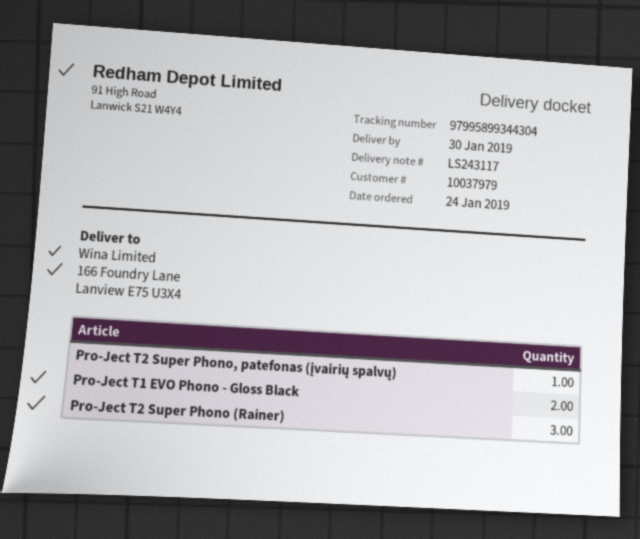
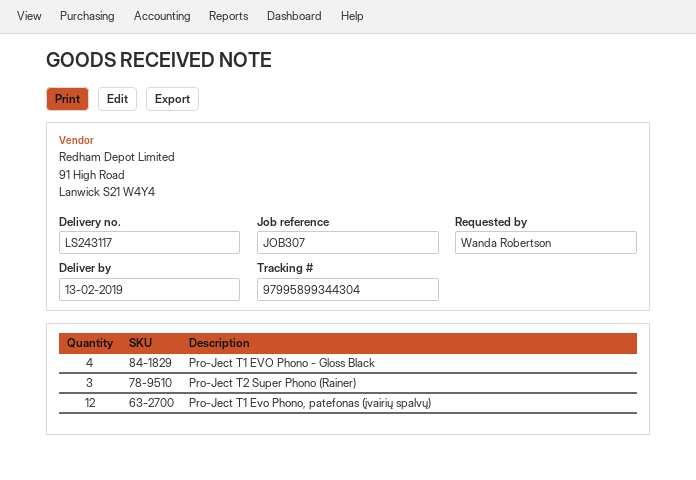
delivery date: 2019-01-30 -> 2019-02-13
Pro-Ject T2 Super Phono, patefonas (įvairių spalvų): 1 -> none
Pro-Ject T1 EVO Phono - Gloss Black: 2 -> 4
Pro-Ject T1 Evo Phono, patefonas (įvairių spalvų): none -> 12

